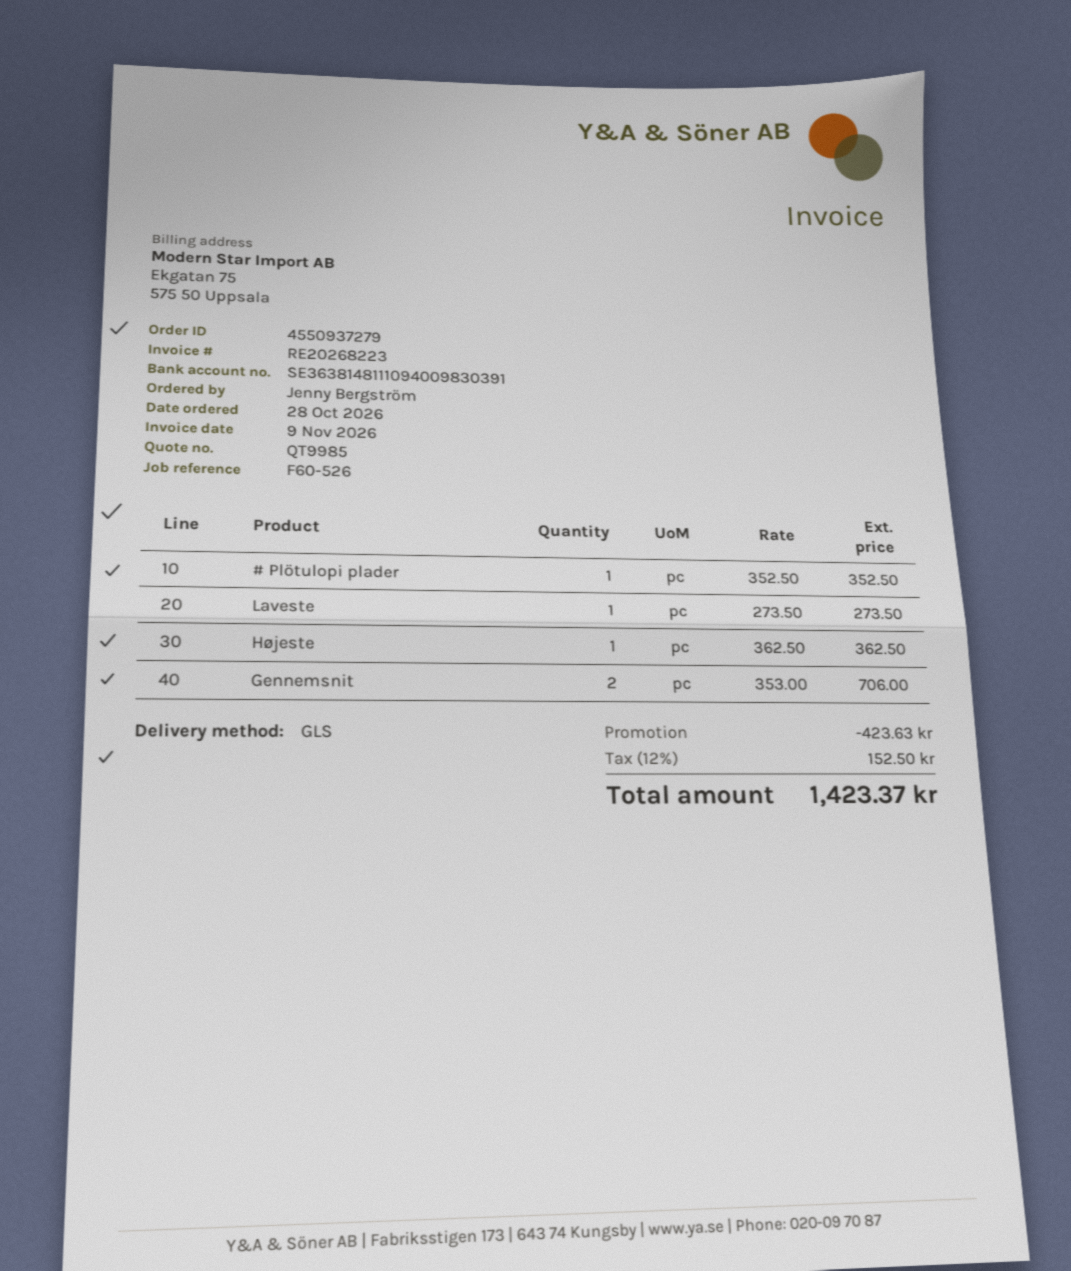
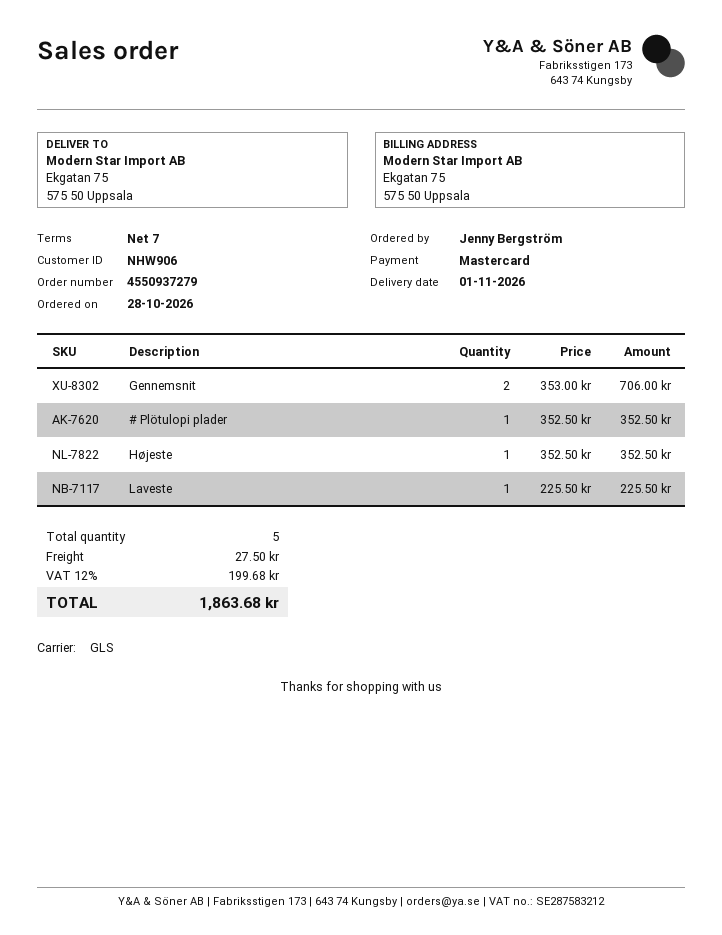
Laveste: 1 x 273.50 = 273.50 -> 1 x 225.50 = 225.50
Højeste: 1 x 362.50 = 362.50 -> 1 x 352.50 = 352.50
discount: 423.63 -> none
shipping: none -> 27.50
tax: 12% = 152.50 -> 12% = 199.68
total: 1423.37 -> 1863.68

